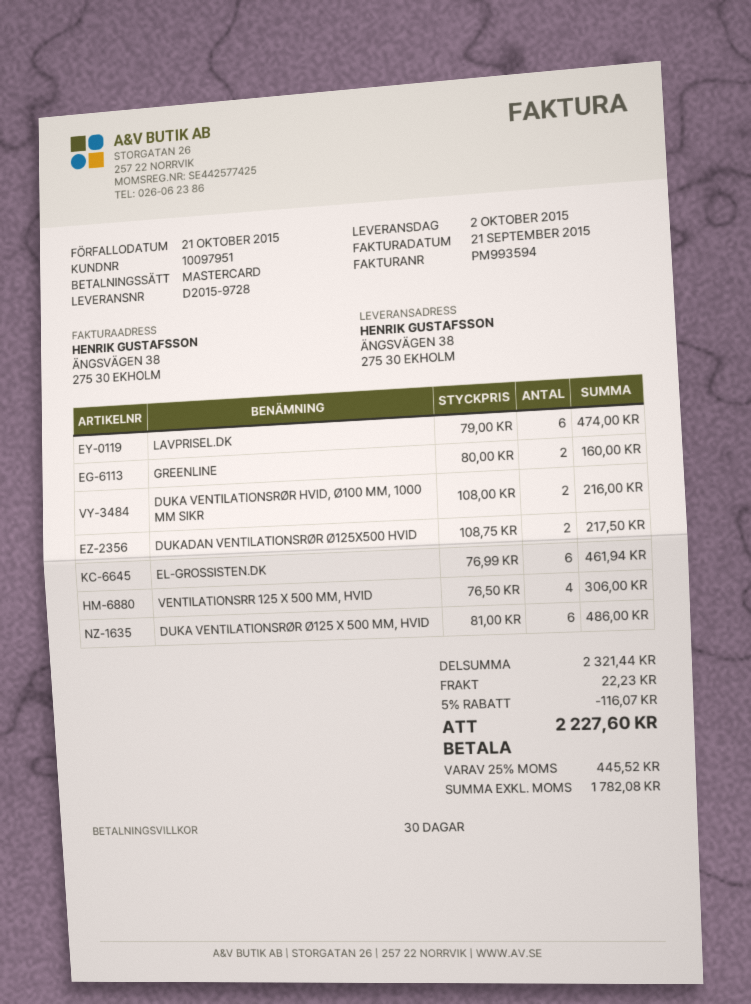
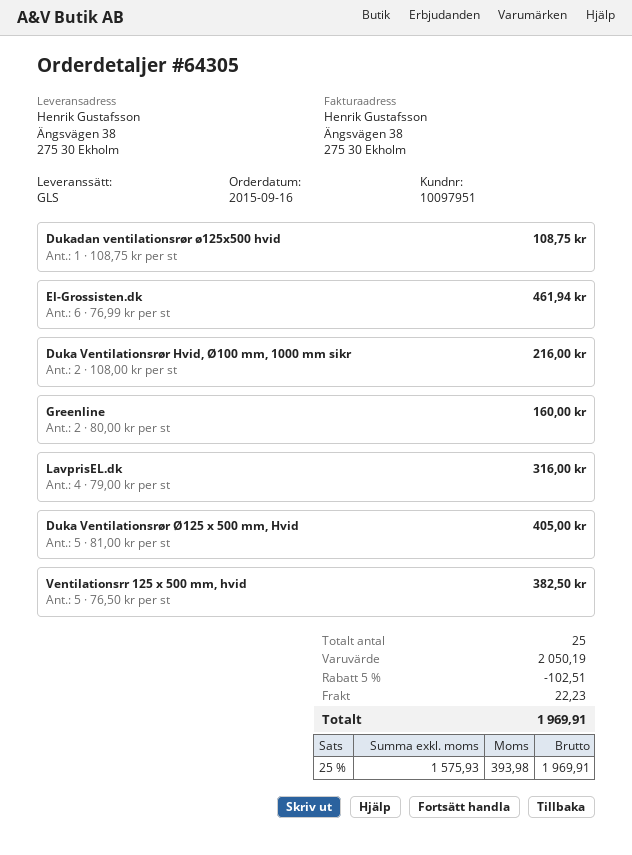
LAVPRISEL.DK: 6 x 79.00 = 474.00 -> 4 x 79.00 = 316.00
DUKADAN VENTILATIONSRØR Ø125X500 HVID: 2 x 108.75 = 217.50 -> 1 x 108.75 = 108.75
VENTILATIONSRR 125 X 500 MM, HVID: 4 x 76.50 = 306.00 -> 5 x 76.50 = 382.50
DUKA VENTILATIONSRØR Ø125 X 500 MM, HVID: 6 x 81.00 = 486.00 -> 5 x 81.00 = 405.00
subtotal: 2321.44 -> 2050.19
discount: 5% = 116.07 -> 5% = 102.51
net: 1782.08 -> 1575.93
tax: 25% = 445.52 -> 25% = 393.98
total: 2227.60 -> 1969.91

